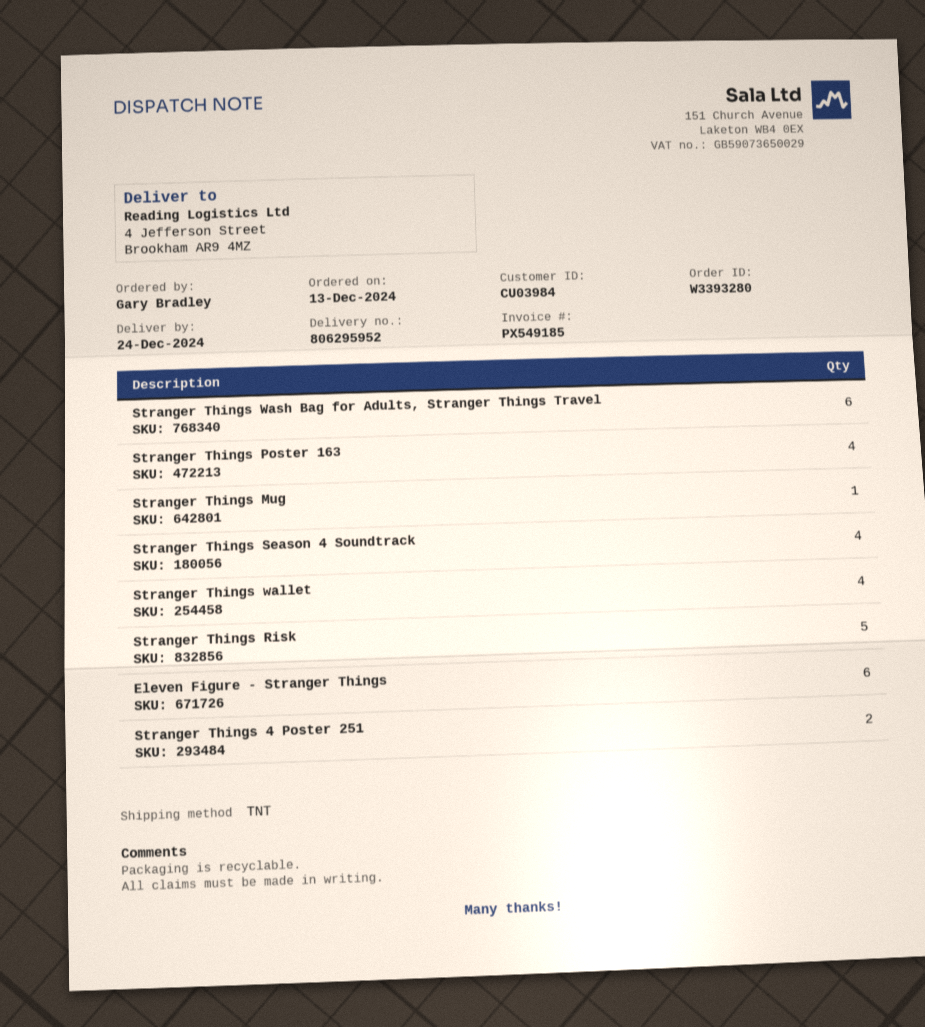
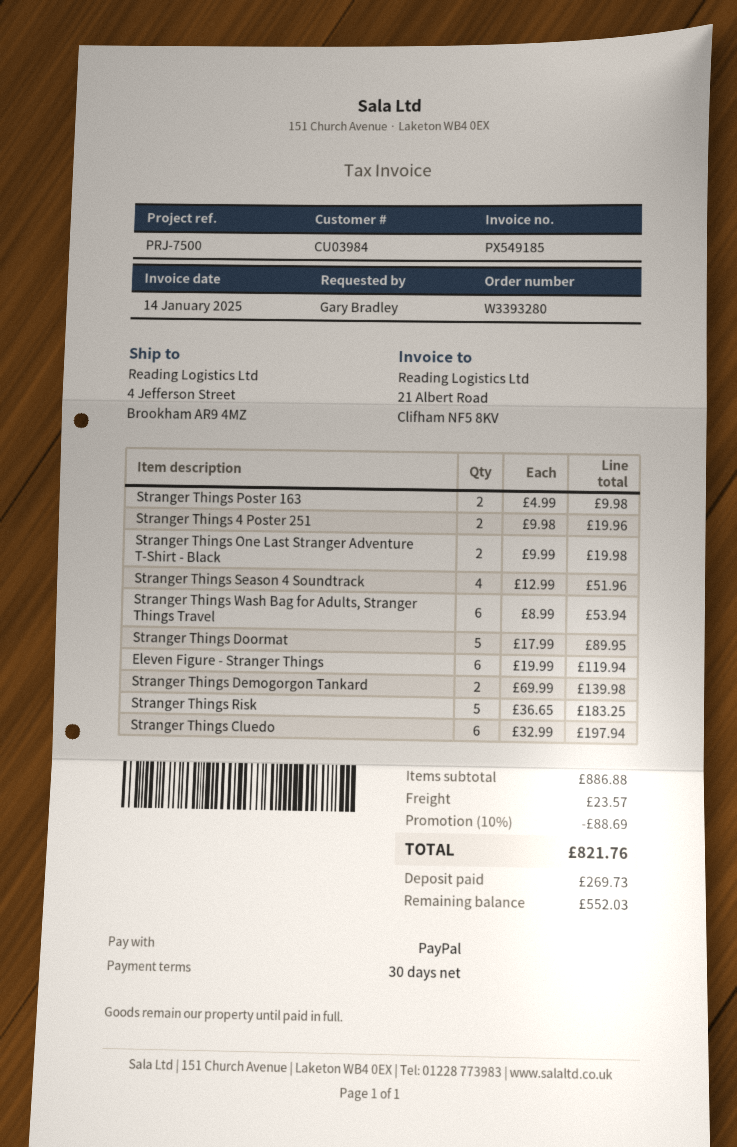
Stranger Things Poster 163: 4 -> 2
Stranger Things Mug: 1 -> none
Stranger Things wallet: 4 -> none
Stranger Things One Last Stranger Adventure T-Shirt - Black: none -> 2
Stranger Things Doormat: none -> 5
Stranger Things Demogorgon Tankard: none -> 2
Stranger Things Cluedo: none -> 6

